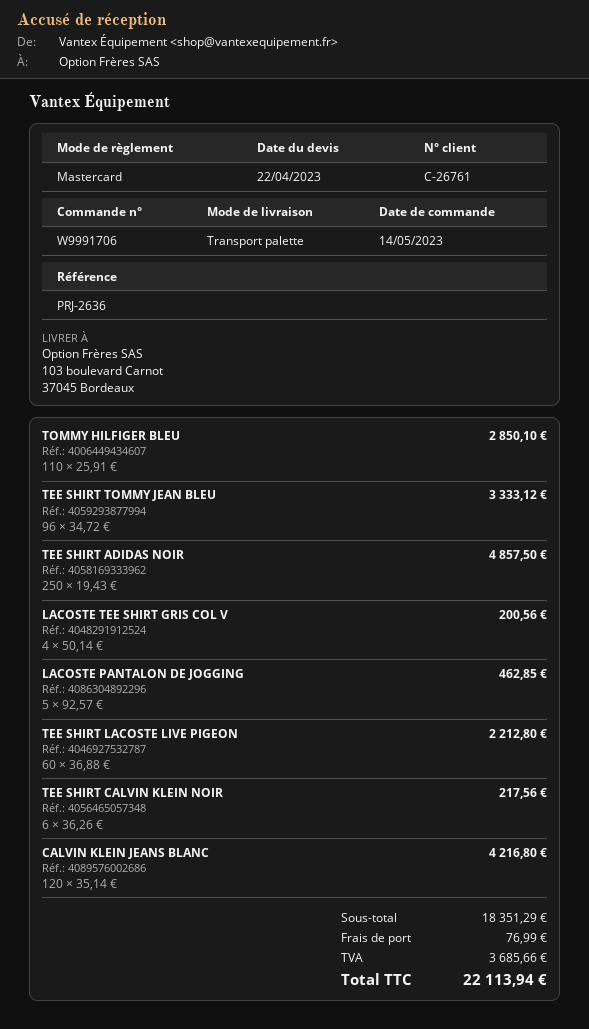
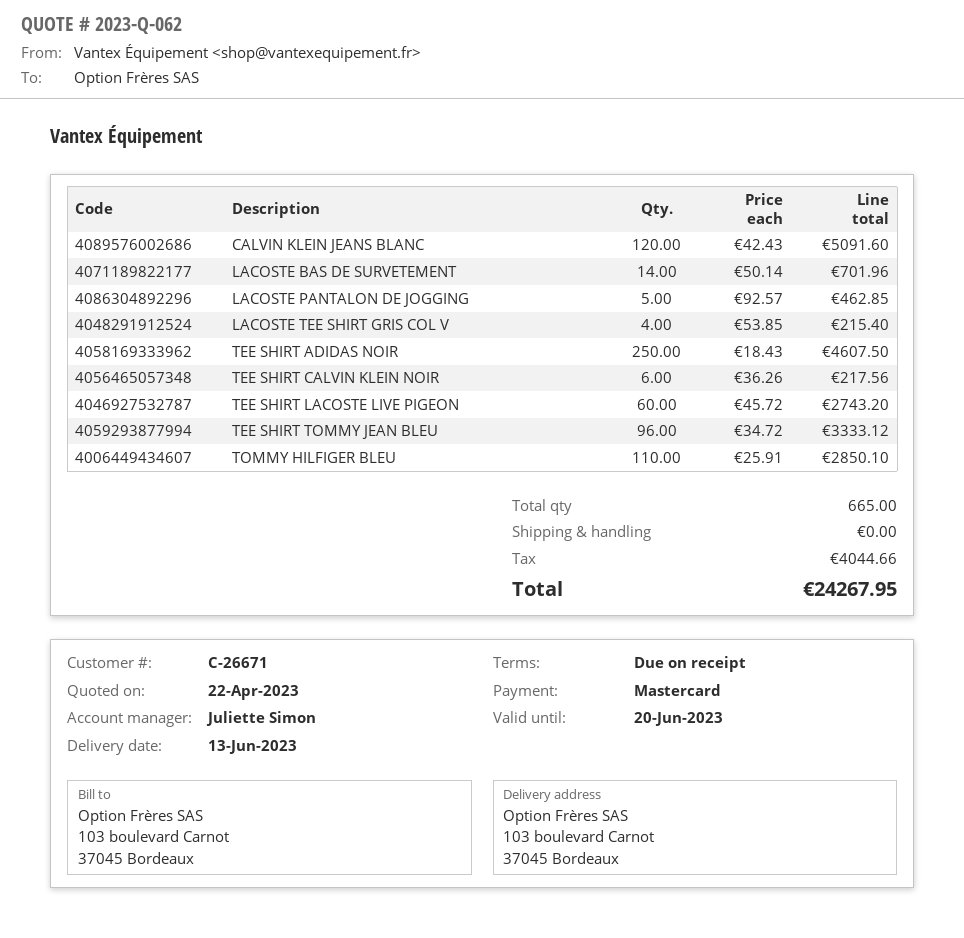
customer number: C-26761 -> C-26671
TEE SHIRT ADIDAS NOIR: 250 x 19.43 = 4857.50 -> 250 x 18.43 = 4607.50
LACOSTE TEE SHIRT GRIS COL V: 4 x 50.14 = 200.56 -> 4 x 53.85 = 215.40
TEE SHIRT LACOSTE LIVE PIGEON: 60 x 36.88 = 2212.80 -> 60 x 45.72 = 2743.20
CALVIN KLEIN JEANS BLANC: 120 x 35.14 = 4216.80 -> 120 x 42.43 = 5091.60
LACOSTE BAS DE SURVETEMENT: none -> 14 x 50.14 = 701.96
shipping: 76.99 -> 0.00
tax: 3685.66 -> 4044.66
total: 22113.94 -> 24267.95

